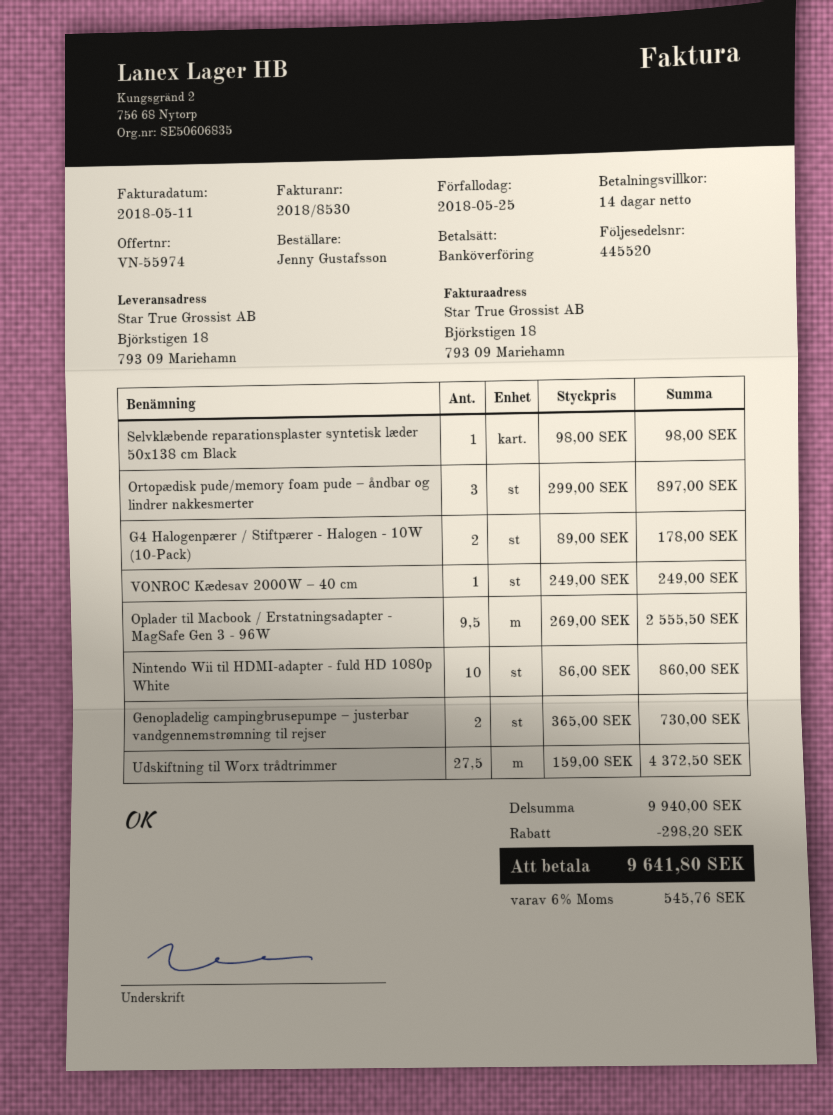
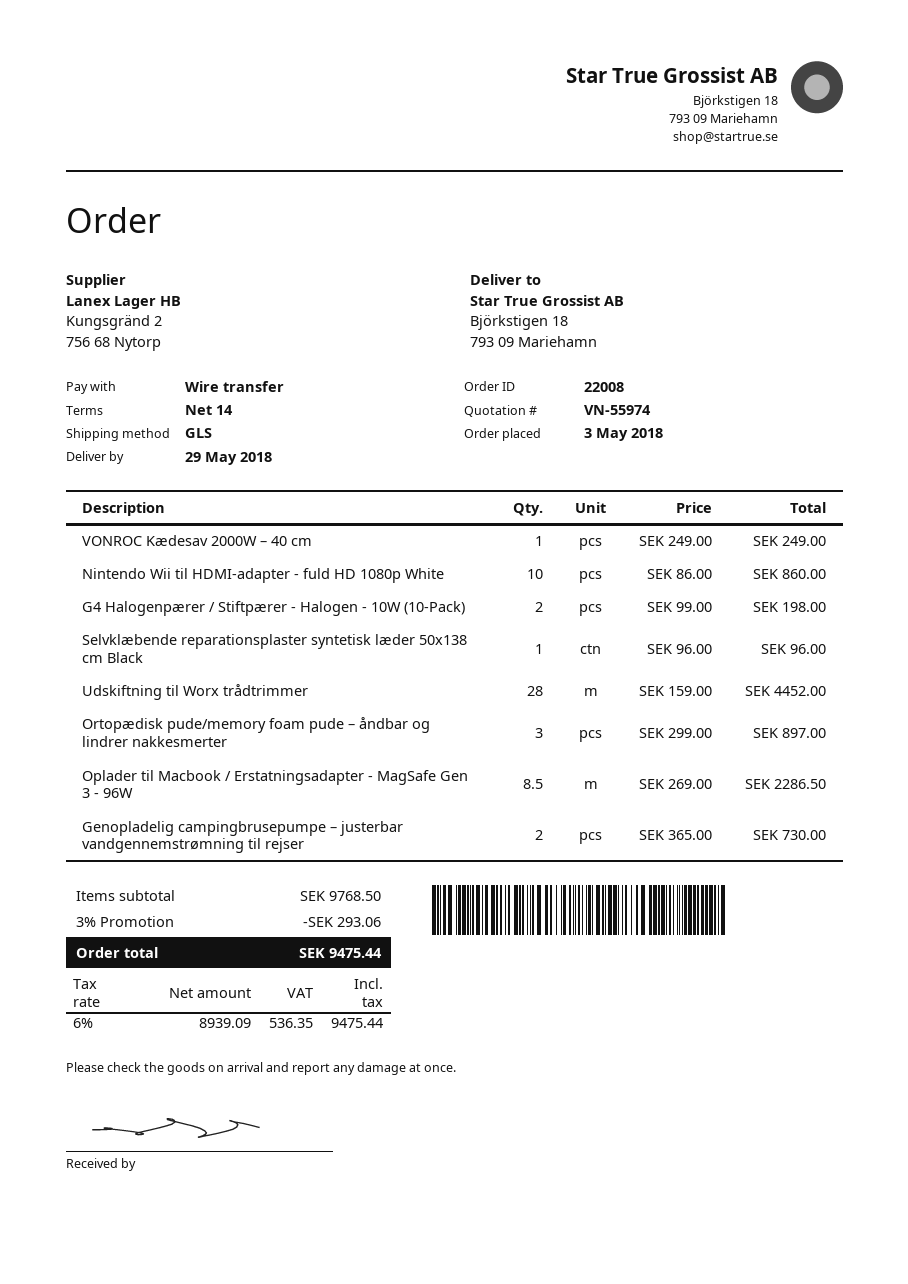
Selvklæbende reparationsplaster syntetisk læder 50x138 cm Black: 1 x 98.00 = 98.00 -> 1 x 96.00 = 96.00
G4 Halogenpærer / Stiftpærer - Halogen - 10W (10-Pack): 2 x 89.00 = 178.00 -> 2 x 99.00 = 198.00
Oplader til Macbook / Erstatningsadapter - MagSafe Gen 3 - 96W: 9.5 x 269.00 = 2555.50 -> 8.5 x 269.00 = 2286.50
Udskiftning til Worx trådtrimmer: 27.5 x 159.00 = 4372.50 -> 28 x 159.00 = 4452.00
subtotal: 9940.00 -> 9768.50
discount: 298.20 -> 293.06
tax: 6% = 545.76 -> 6% = 536.35
total: 9641.80 -> 9475.44

